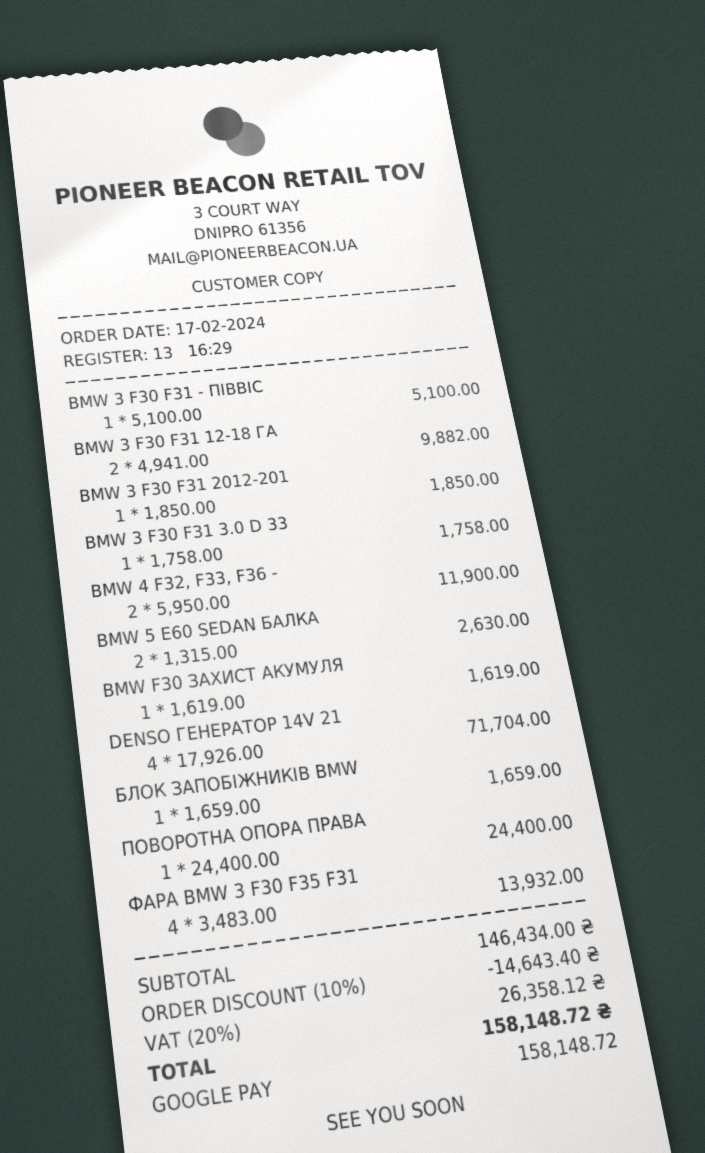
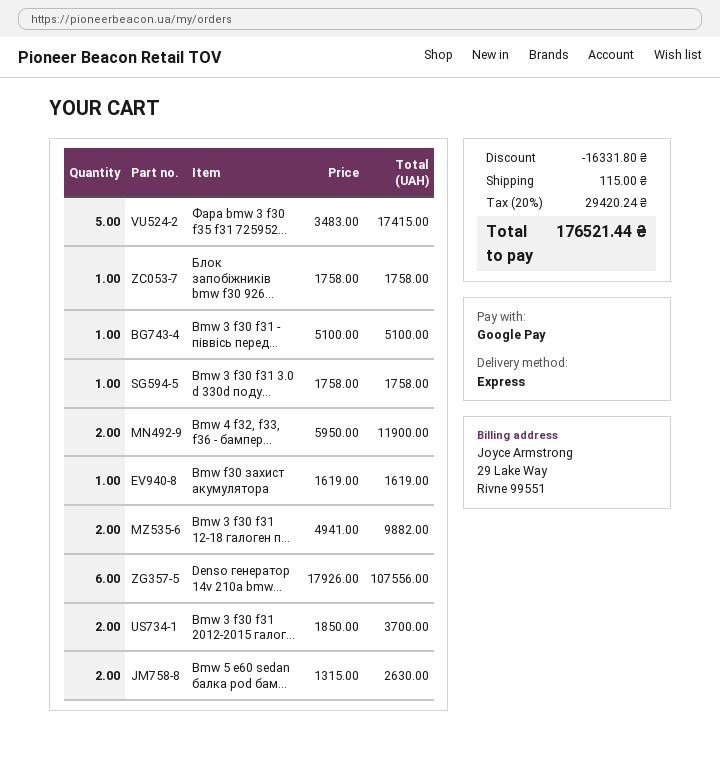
BMW 3 F30 F31 2012-201: 1 x 1850.00 = 1850.00 -> 2 x 1850.00 = 3700.00
DENSO ГЕНЕРАТОР 14V 21: 4 x 17926.00 = 71704.00 -> 6 x 17926.00 = 107556.00
БЛОК ЗАПОБІЖНИКІВ BMW: 1 x 1659.00 = 1659.00 -> 1 x 1758.00 = 1758.00
ПОВОРОТНА ОПОРА ПРАВА: 1 x 24400.00 = 24400.00 -> none
ФАРА BMW 3 F30 F35 F31: 4 x 3483.00 = 13932.00 -> 5 x 3483.00 = 17415.00
discount: 14643.40 -> 16331.80
shipping: none -> 115.00
tax: 20% = 26358.12 -> 20% = 29420.24
total: 158148.72 -> 176521.44

